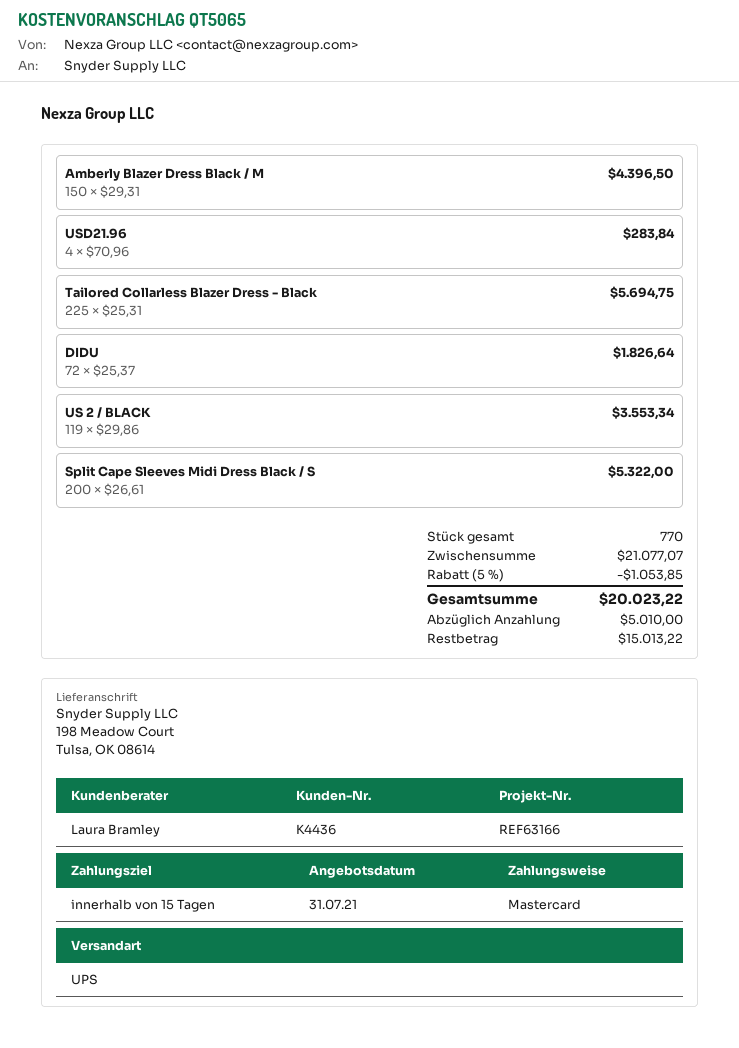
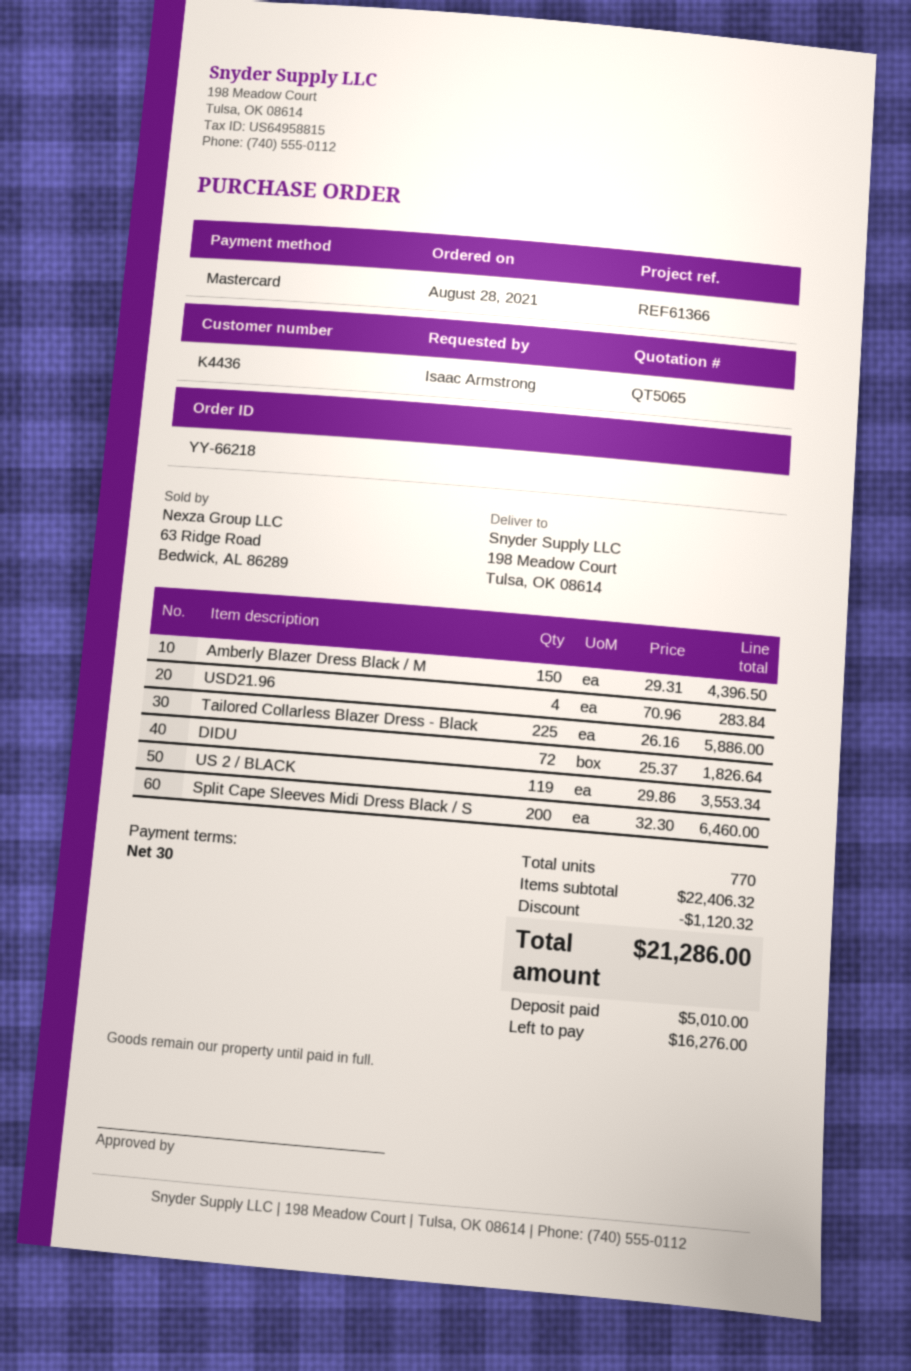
payment terms: 15 days -> 30 days
reference: REF63166 -> REF61366
Tailored Collarless Blazer Dress - Black: 225 x 25.31 = 5694.75 -> 225 x 26.16 = 5886.00
Split Cape Sleeves Midi Dress Black / S: 200 x 26.61 = 5322.00 -> 200 x 32.30 = 6460.00
subtotal: 21077.07 -> 22406.32
discount: 1053.85 -> 1120.32
total: 20023.22 -> 21286.00
balance: 15013.22 -> 16276.00

